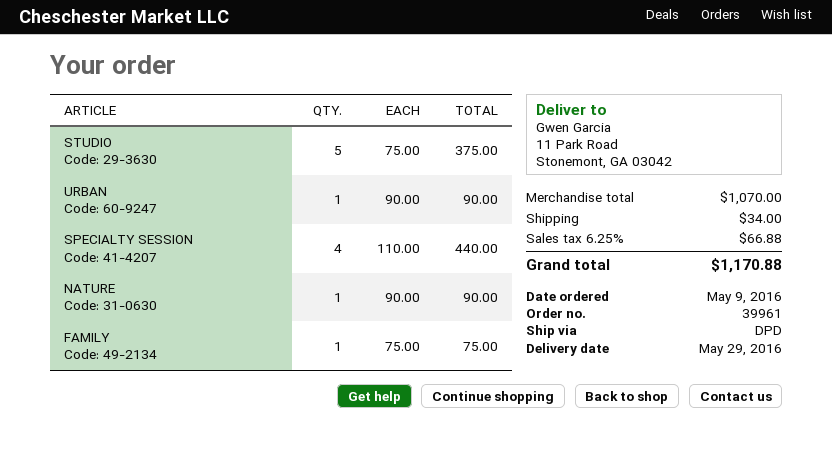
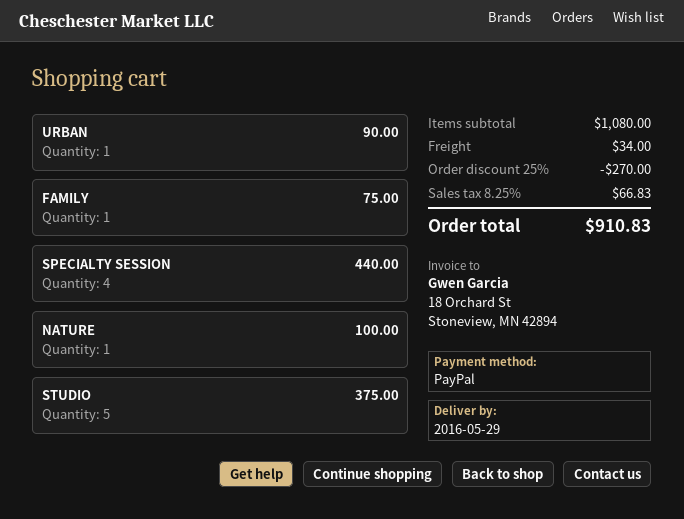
NATURE: 1 for 90.00 -> 1 for 100.00
subtotal: 1070.00 -> 1080.00
discount: none -> 25% = 270.00
tax: 6.25% = 66.88 -> 8.25% = 66.83
total: 1170.88 -> 910.83

